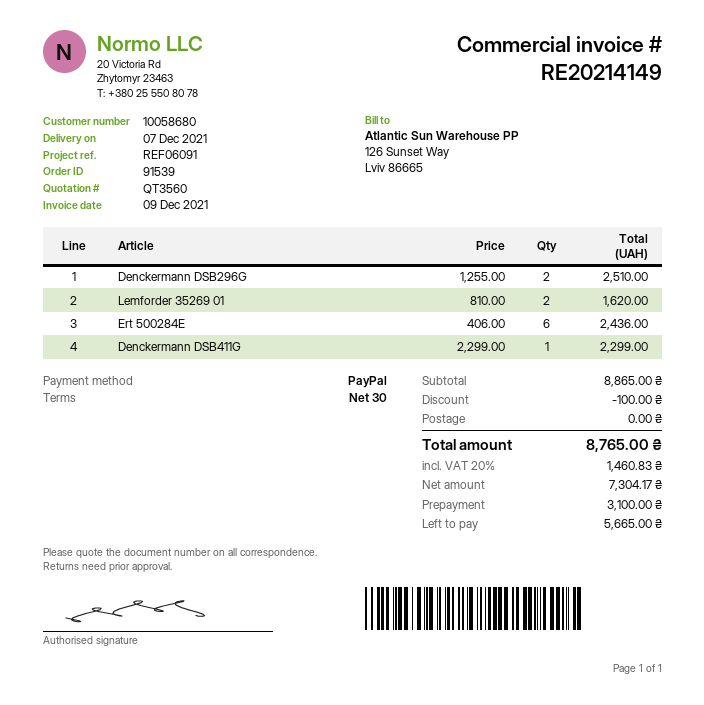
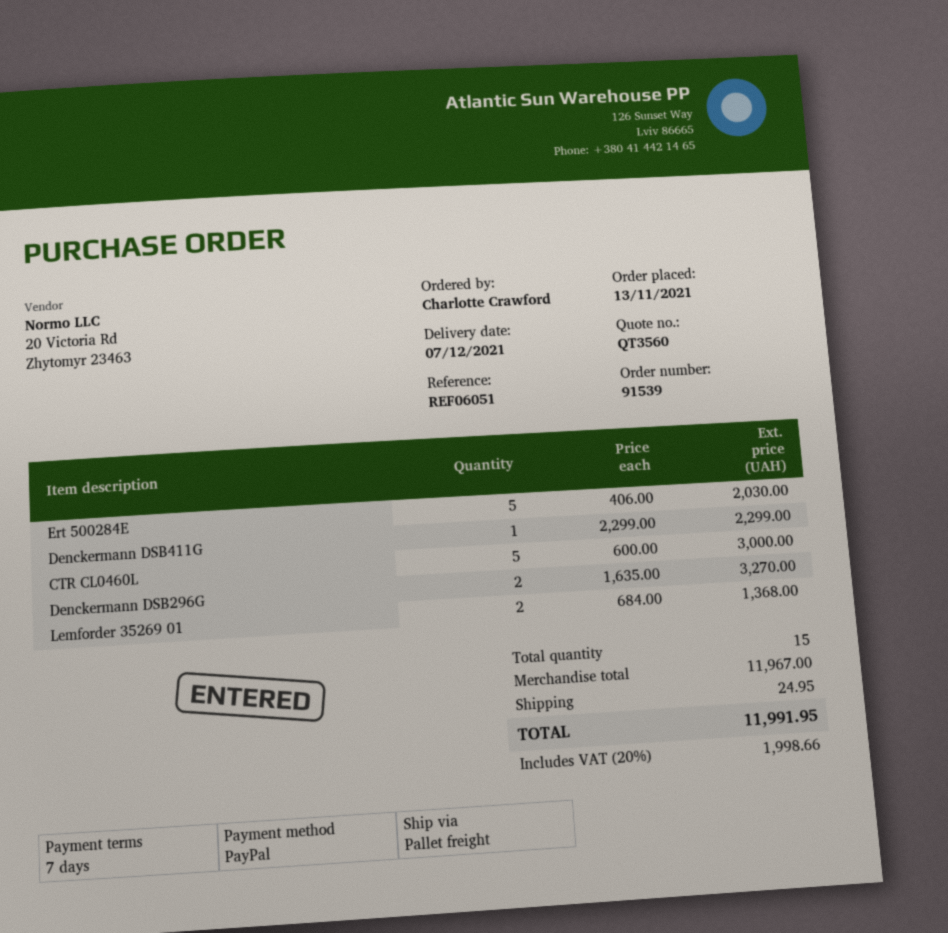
payment terms: 30 days -> 7 days
reference: REF06091 -> REF06051
Denckermann DSB296G: 2 x 1255.00 = 2510.00 -> 2 x 1635.00 = 3270.00
Lemforder 35269 01: 2 x 810.00 = 1620.00 -> 2 x 684.00 = 1368.00
Ert 500284E: 6 x 406.00 = 2436.00 -> 5 x 406.00 = 2030.00
CTR CL0460L: none -> 5 x 600.00 = 3000.00
subtotal: 8865.00 -> 11967.00
discount: 100.00 -> none
shipping: 0.00 -> 24.95
tax: 20% = 1460.83 -> 20% = 1998.66
total: 8765.00 -> 11991.95

